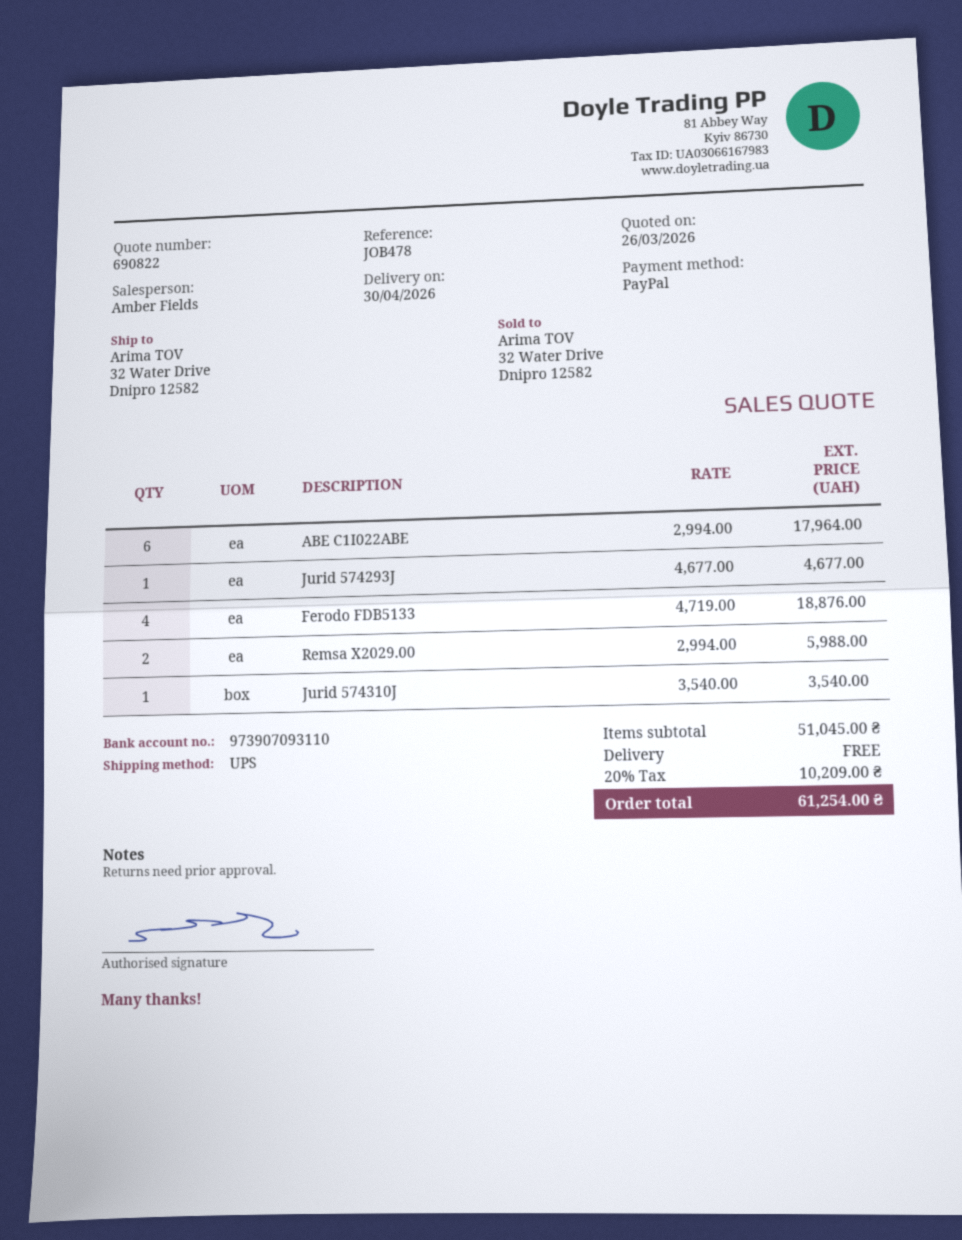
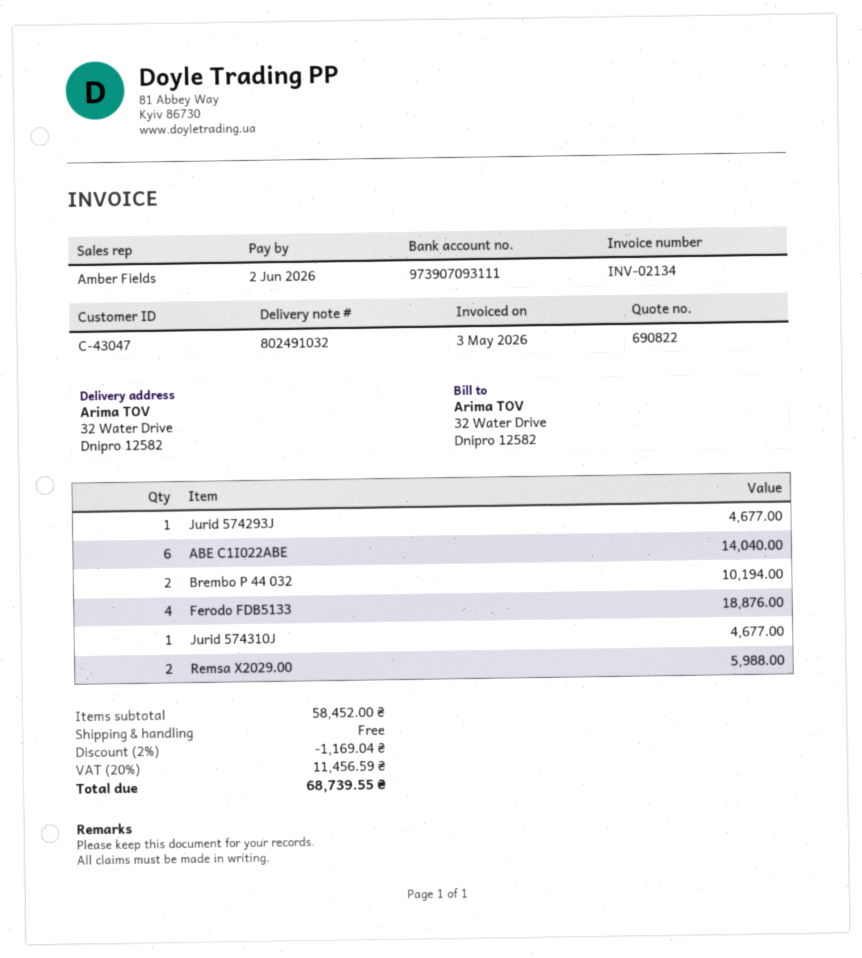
bank account: 973907093110 -> 973907093111
ABE C1I022ABE: 6 for 17964.00 -> 6 for 14040.00
Jurid 574310J: 1 for 3540.00 -> 1 for 4677.00
Brembo P 44 032: none -> 2 for 10194.00
subtotal: 51045.00 -> 58452.00
discount: none -> 2% = 1169.04
tax: 20% = 10209.00 -> 20% = 11456.59
total: 61254.00 -> 68739.55

